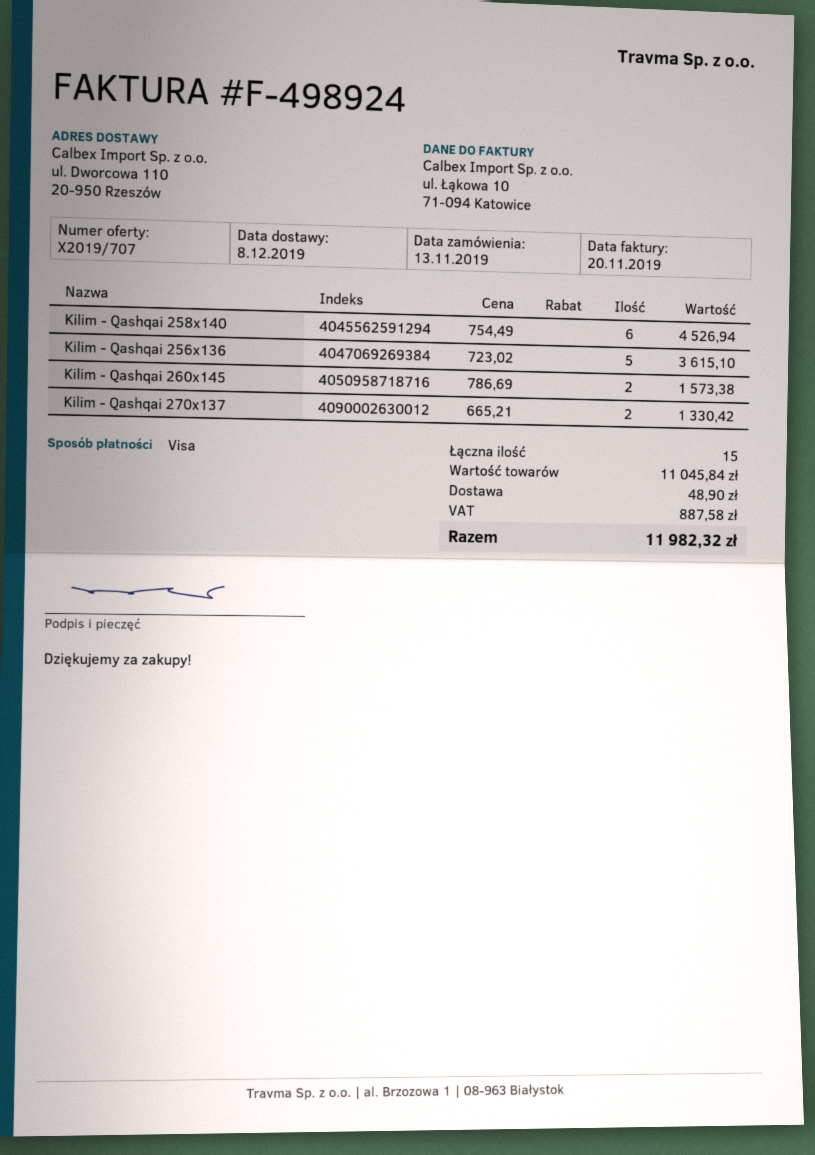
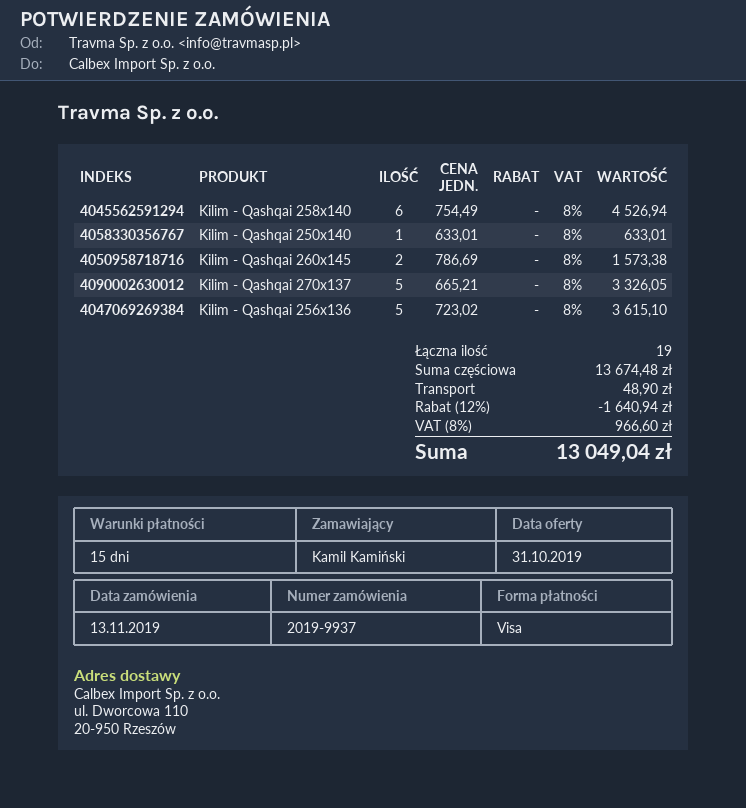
Kilim - Qashqai 270x137: 2 x 665.21 = 1330.42 -> 5 x 665.21 = 3326.05
Kilim - Qashqai 250x140: none -> 1 x 633.01 = 633.01
total quantity: 15 -> 19
subtotal: 11045.84 -> 13674.48
discount: none -> 12% = 1640.94
tax: 887.58 -> 966.60
total: 11982.32 -> 13049.04

